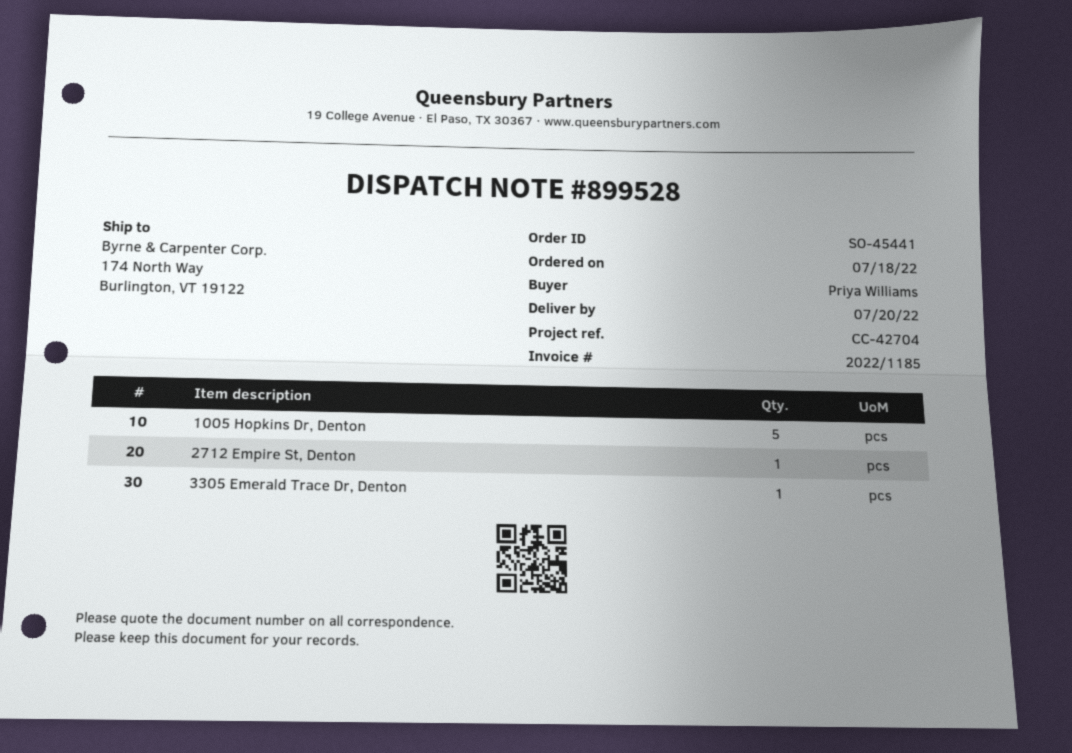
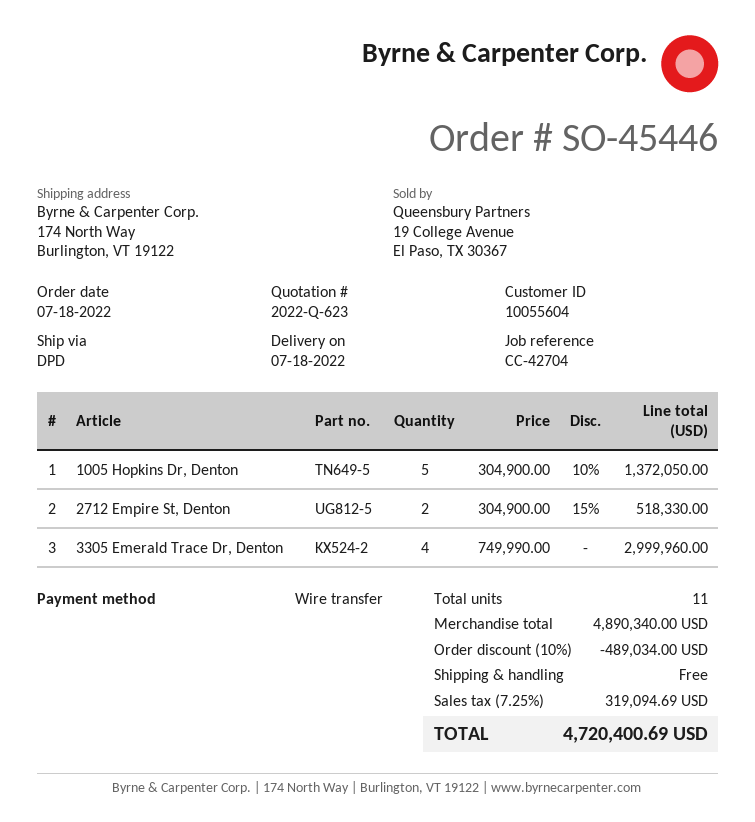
order number: SO-45441 -> SO-45446
delivery date: 2022-07-20 -> 2022-07-18
2712 Empire St, Denton: 1 -> 2
3305 Emerald Trace Dr, Denton: 1 -> 4

